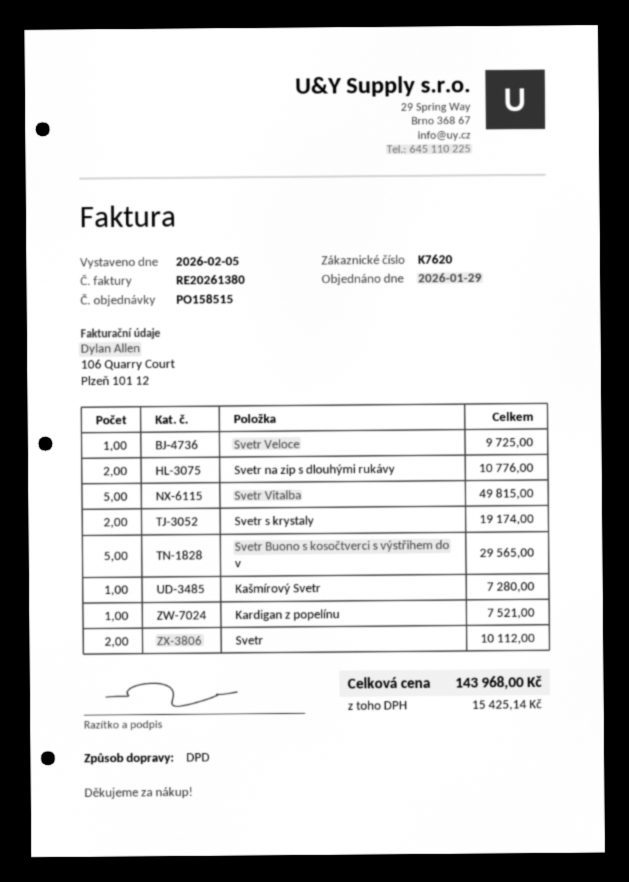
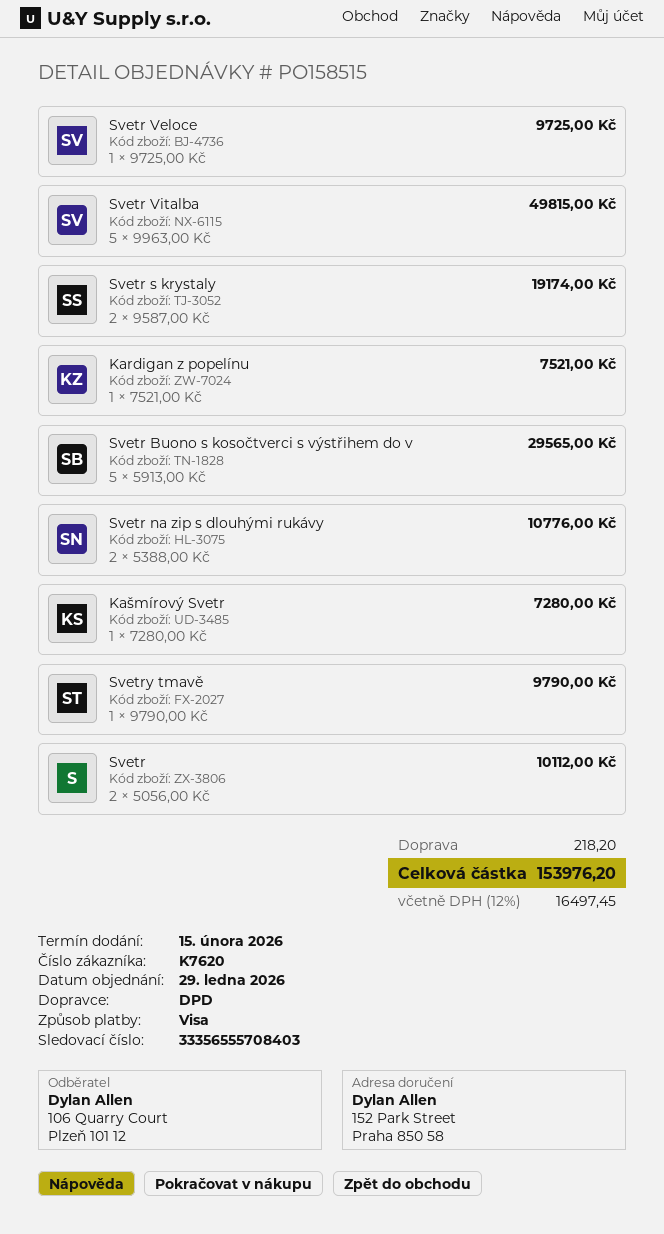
Svetry tmavě: none -> 1 for 9790.00
shipping: none -> 218.20
tax: 15425.14 -> 16497.45
total: 143968.00 -> 153976.20

